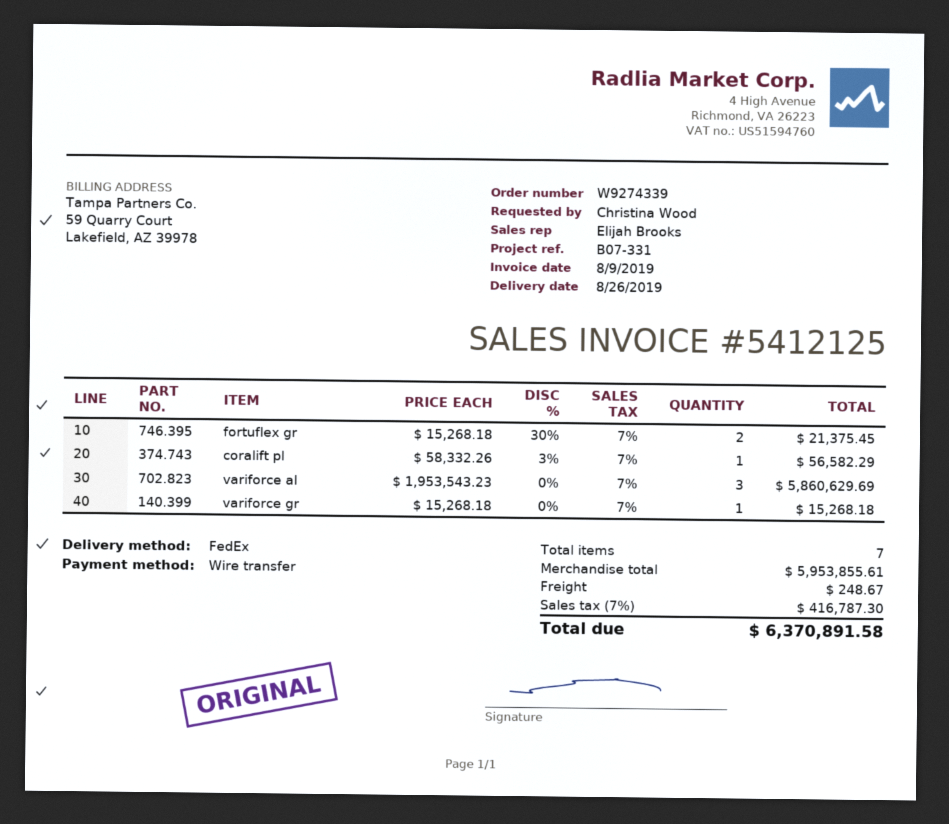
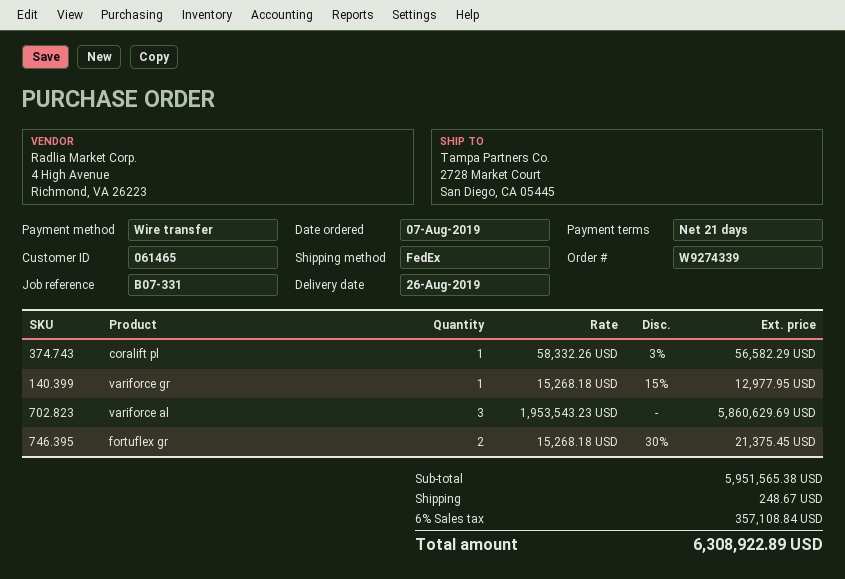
variforce gr: 1 x 15268.18 = 15268.18 -> 1 x 15268.18 - 15% = 12977.95
subtotal: 5953855.61 -> 5951565.38
tax: 7% = 416787.30 -> 6% = 357108.84
total: 6370891.58 -> 6308922.89

